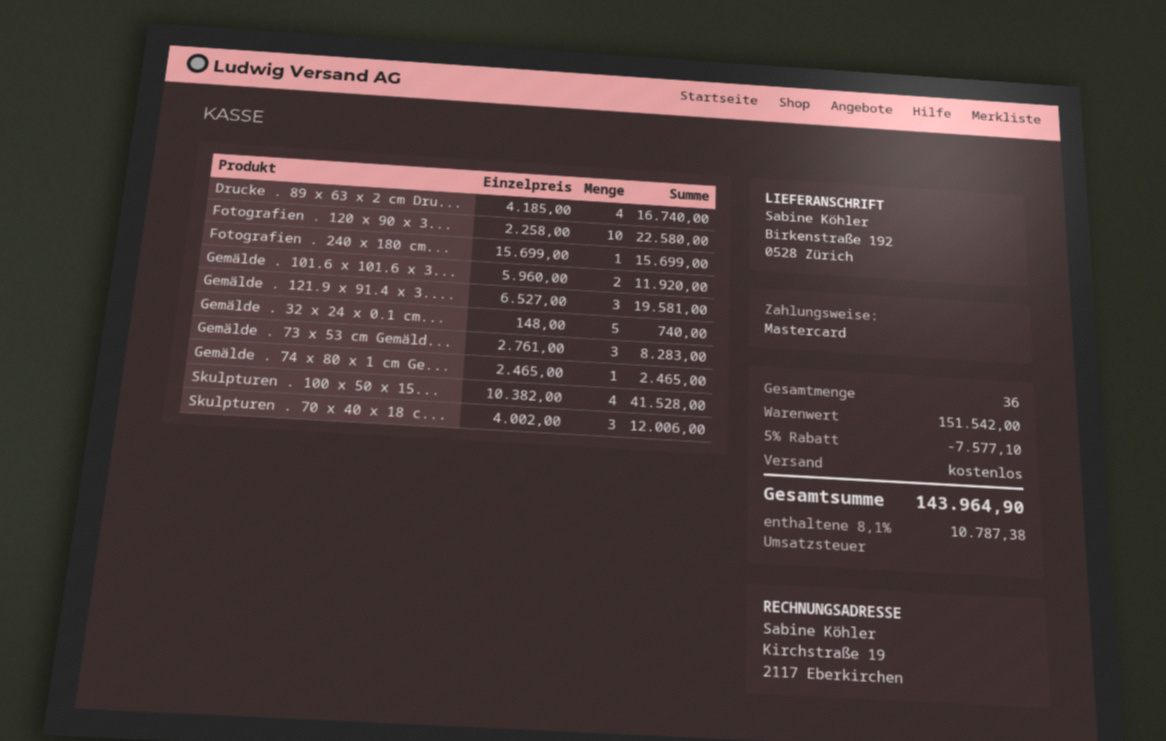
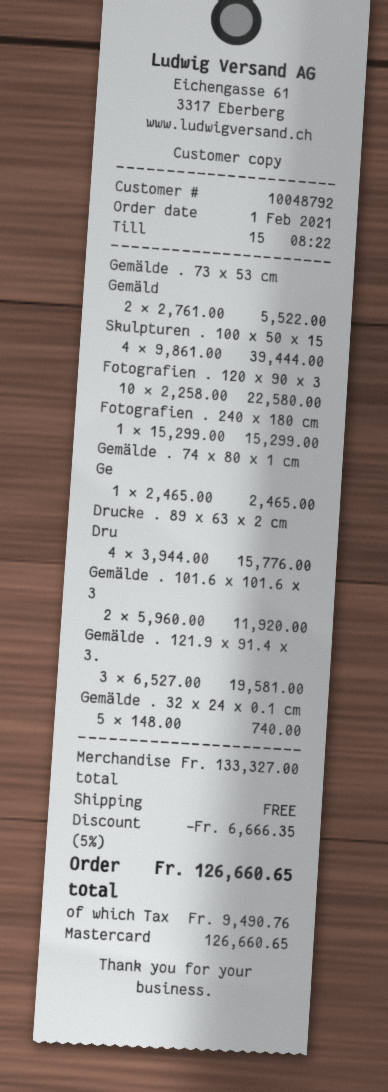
Drucke . 89 x 63 x 2 cm Dru...: 4 x 4185.00 = 16740.00 -> 4 x 3944.00 = 15776.00
Fotografien . 240 x 180 cm...: 1 x 15699.00 = 15699.00 -> 1 x 15299.00 = 15299.00
Gemälde . 73 x 53 cm Gemäld...: 3 x 2761.00 = 8283.00 -> 2 x 2761.00 = 5522.00
Skulpturen . 100 x 50 x 15...: 4 x 10382.00 = 41528.00 -> 4 x 9861.00 = 39444.00
Skulpturen . 70 x 40 x 18 c...: 3 x 4002.00 = 12006.00 -> none
subtotal: 151542.00 -> 133327.00
discount: 5% = 7577.10 -> 5% = 6666.35
tax: 10787.38 -> 9490.76
total: 143964.90 -> 126660.65

